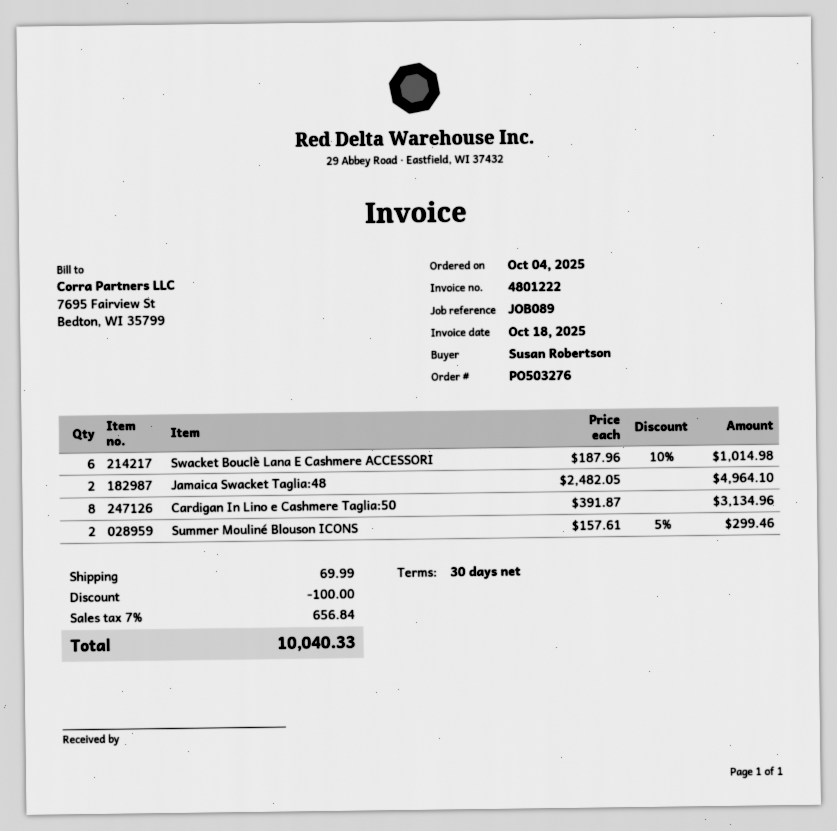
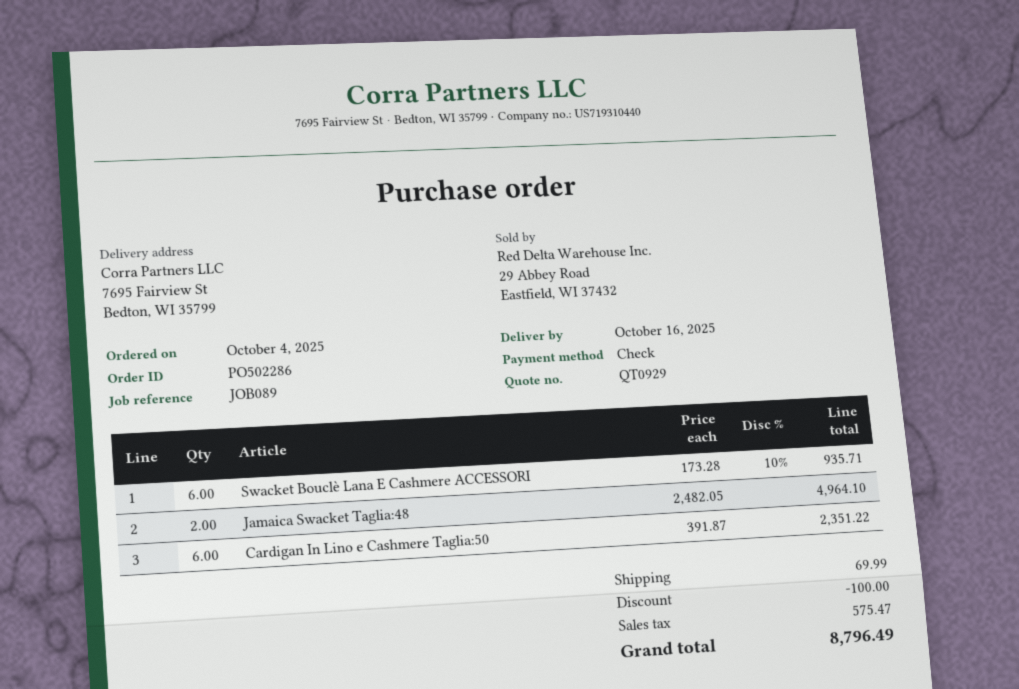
order number: PO503276 -> PO502286
Swacket Bouclè Lana E Cashmere ACCESSORI: 6 x 187.96 - 10% = 1014.98 -> 6 x 173.28 - 10% = 935.71
Cardigan In Lino e Cashmere Taglia:50: 8 x 391.87 = 3134.96 -> 6 x 391.87 = 2351.22
Summer Mouliné Blouson ICONS: 2 x 157.61 - 5% = 299.46 -> none
tax: 656.84 -> 575.47
total: 10040.33 -> 8796.49

